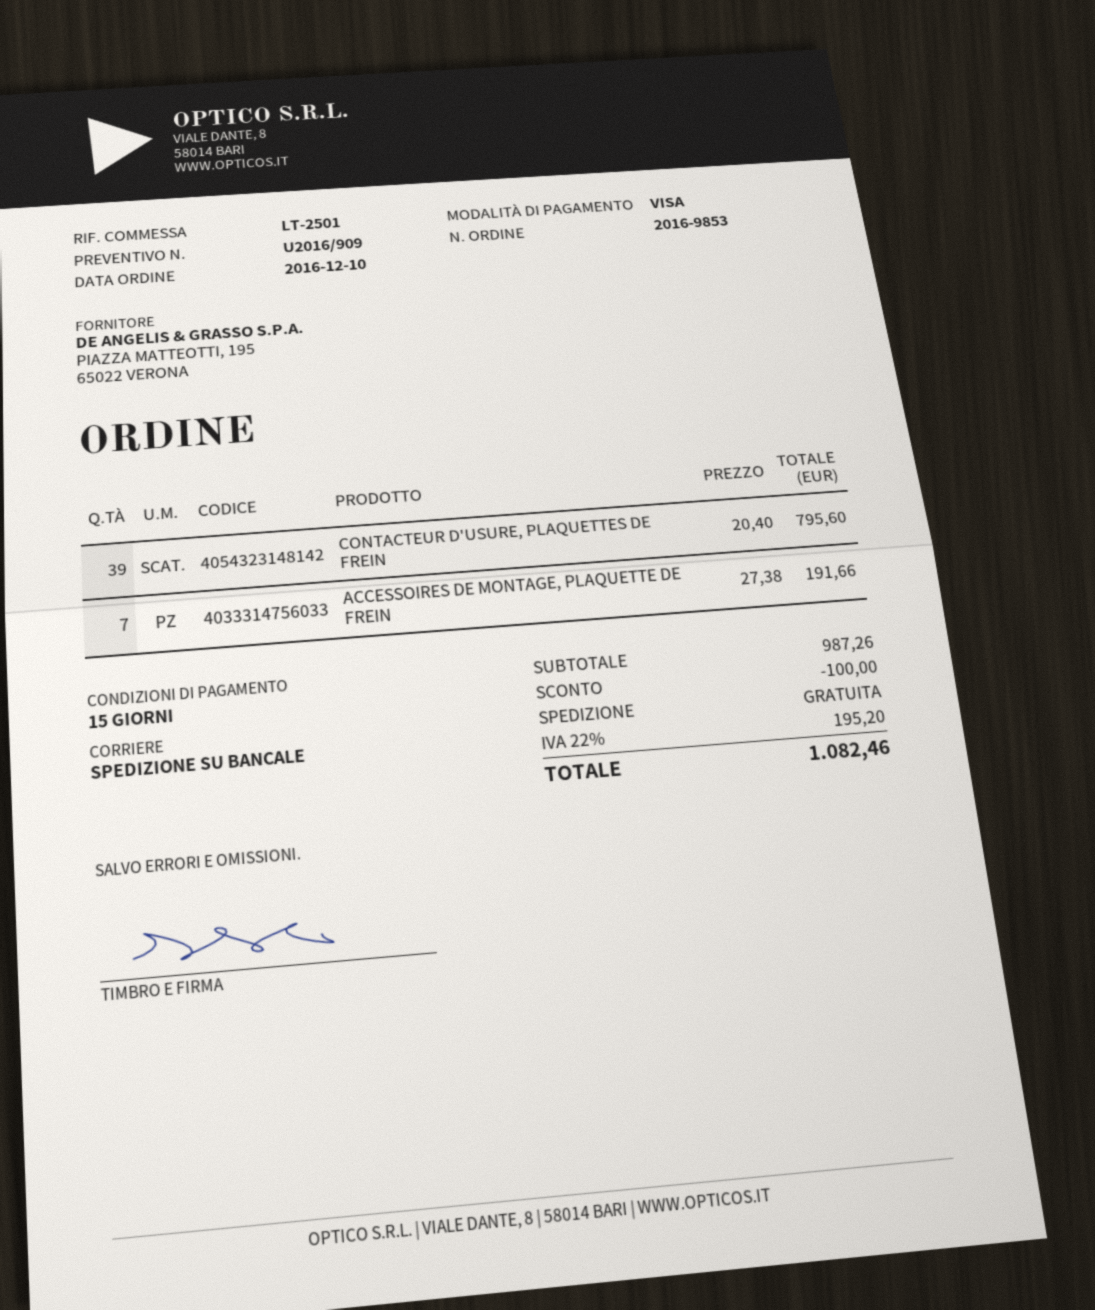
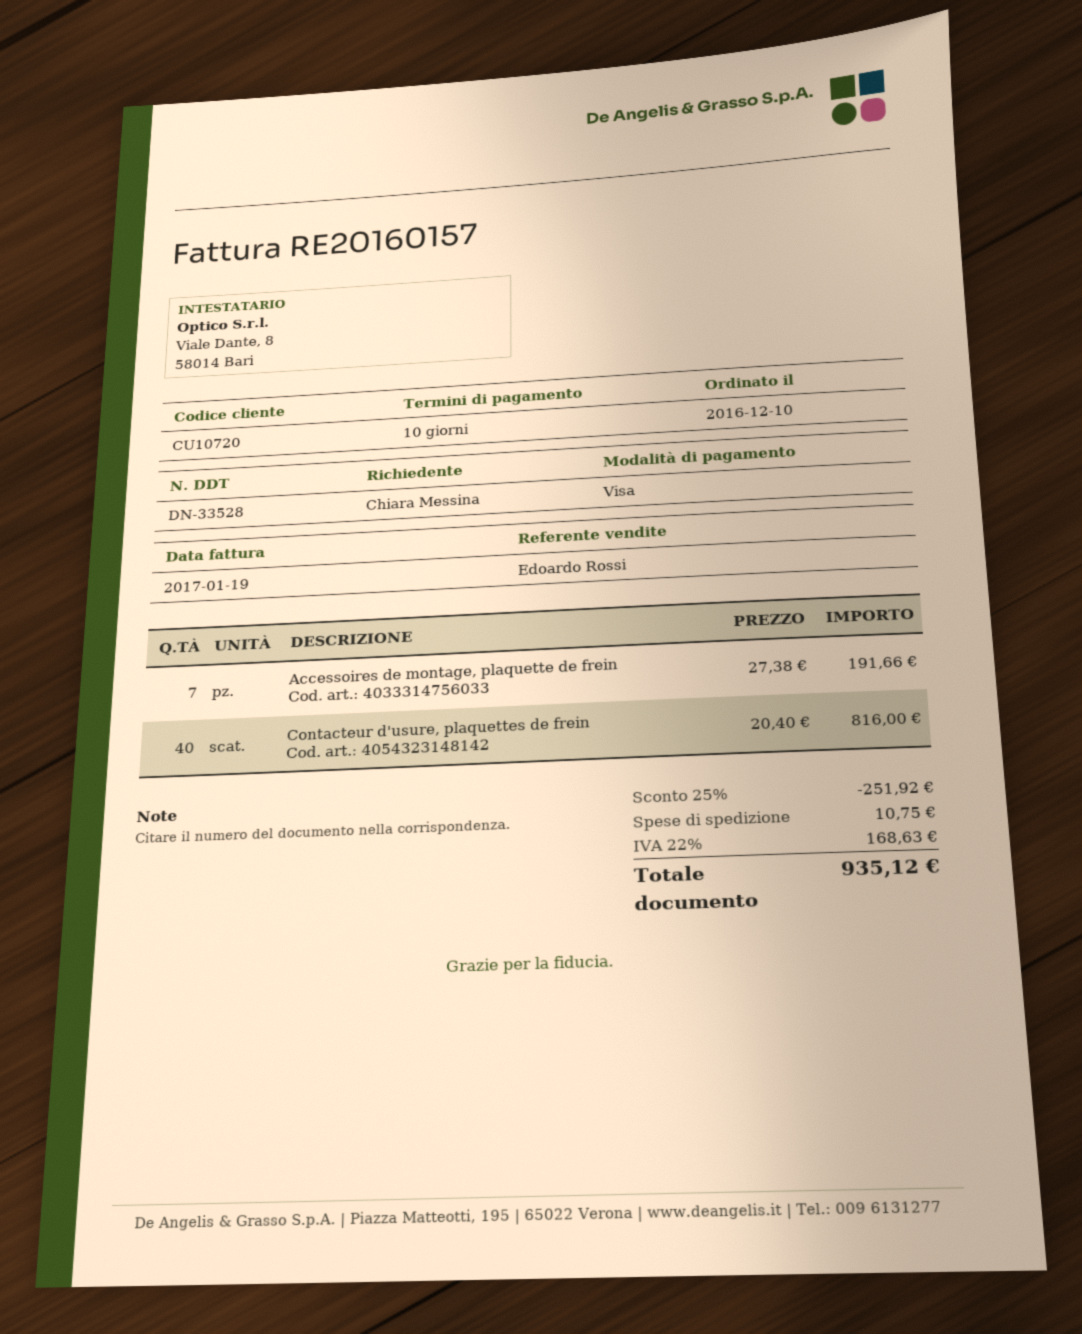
payment terms: 15 days -> 10 days
CONTACTEUR D'USURE, PLAQUETTES DE FREIN: 39 x 20.40 = 795.60 -> 40 x 20.40 = 816.00
discount: 100.00 -> 251.92
shipping: 0.00 -> 10.75
tax: 22% = 195.20 -> 22% = 168.63
total: 1082.46 -> 935.12

